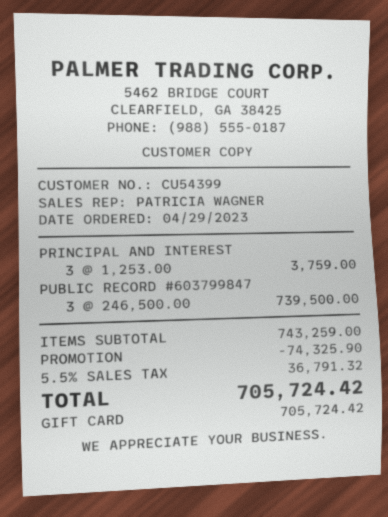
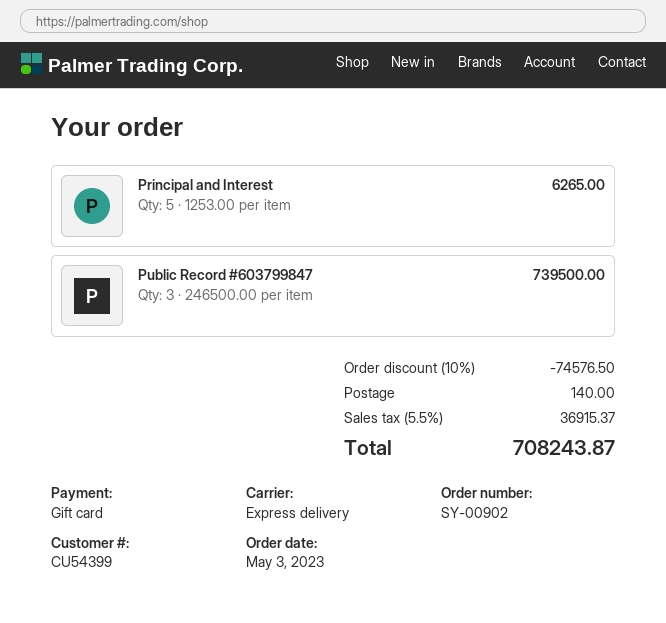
order date: 2023-04-29 -> 2023-05-03
PRINCIPAL AND INTEREST: 3 x 1253.00 = 3759.00 -> 5 x 1253.00 = 6265.00
discount: 74325.90 -> 74576.50
shipping: none -> 140.00
tax: 5.5% = 36791.32 -> 5.5% = 36915.37
total: 705724.42 -> 708243.87

